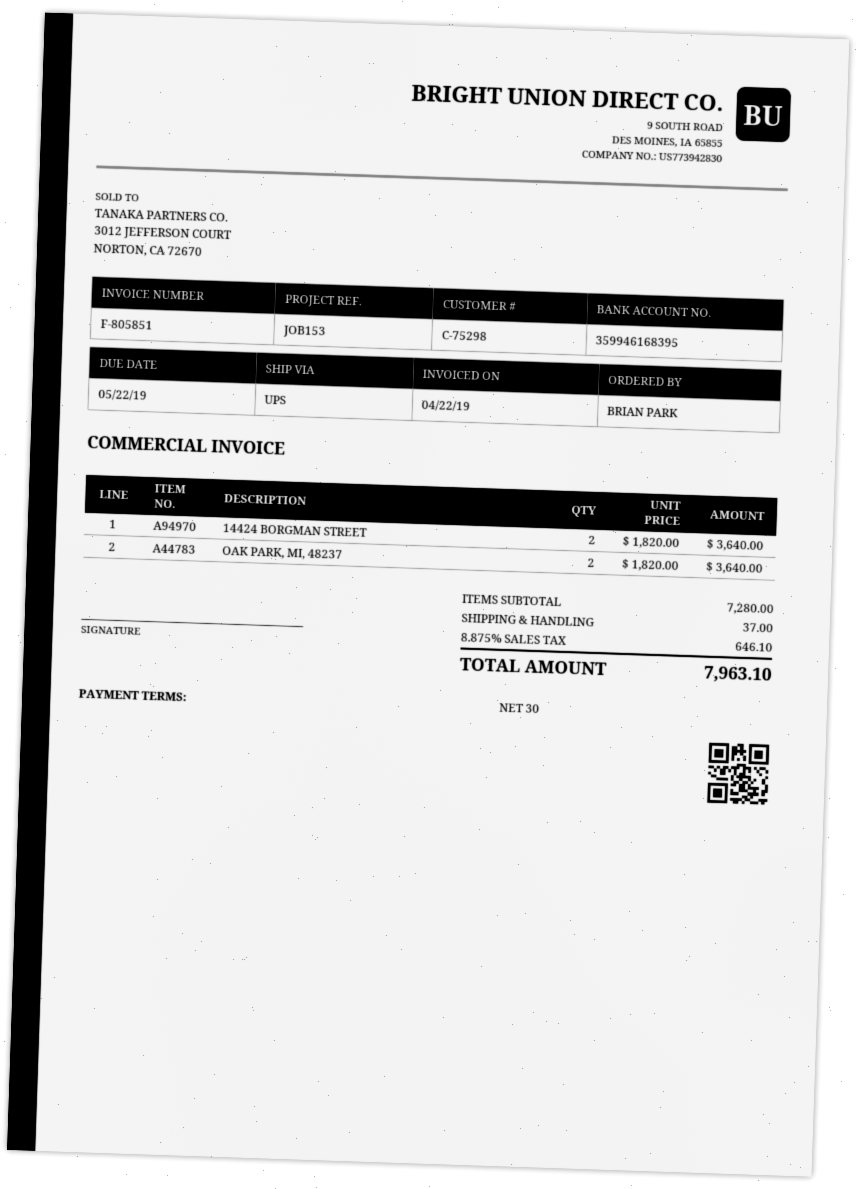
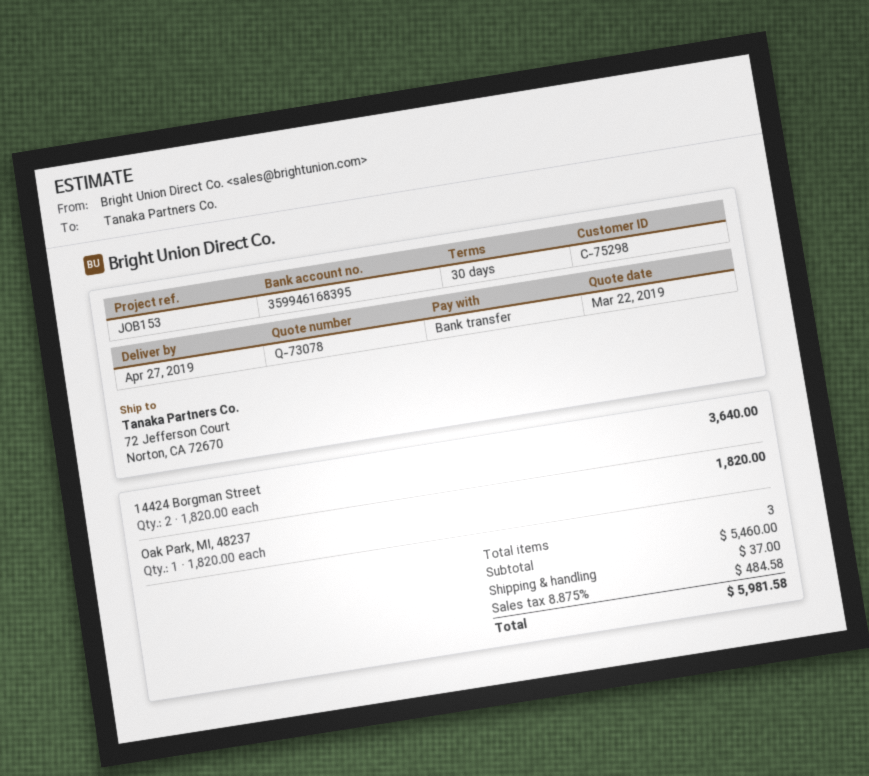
OAK PARK, MI, 48237: 2 x 1820.00 = 3640.00 -> 1 x 1820.00 = 1820.00
subtotal: 7280.00 -> 5460.00
tax: 8.875% = 646.10 -> 8.875% = 484.58
total: 7963.10 -> 5981.58

